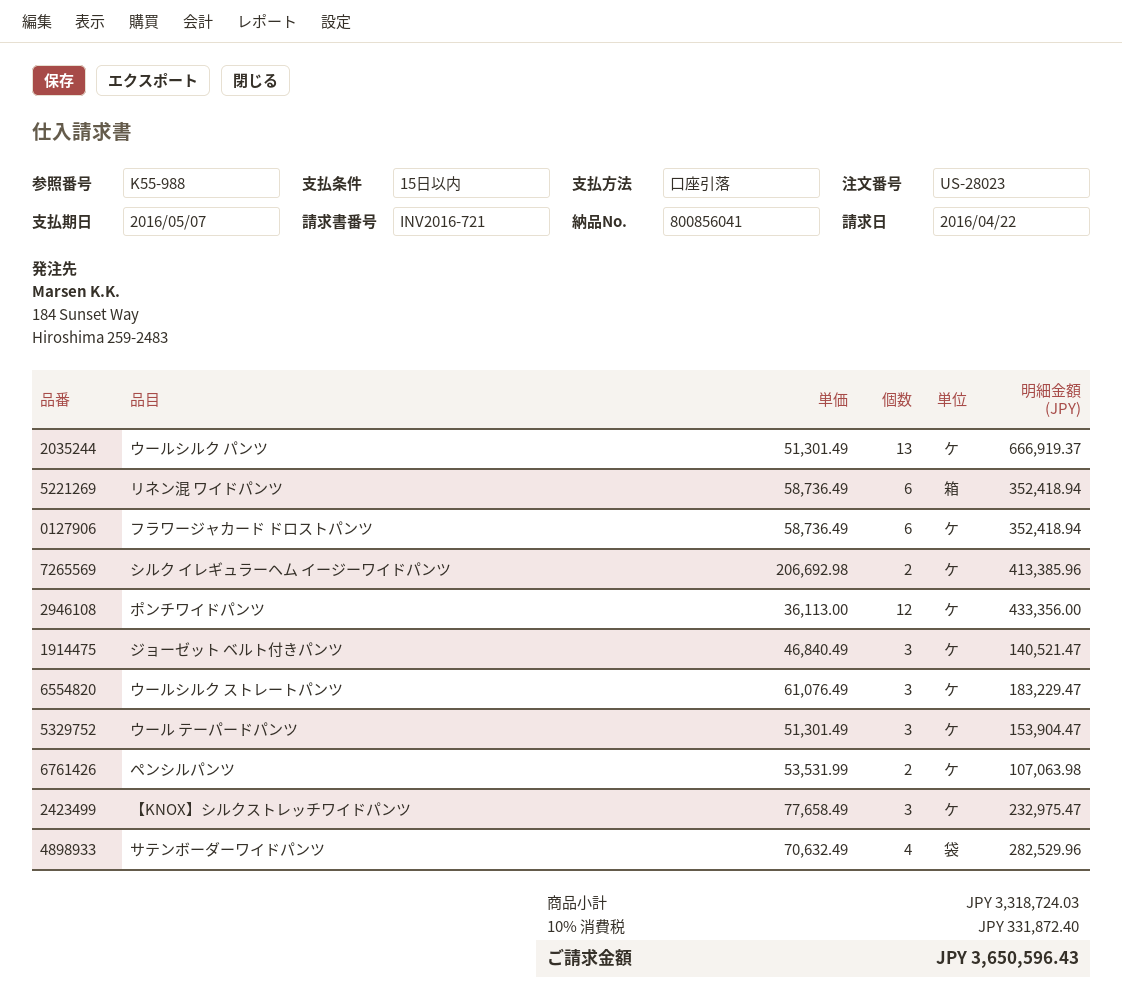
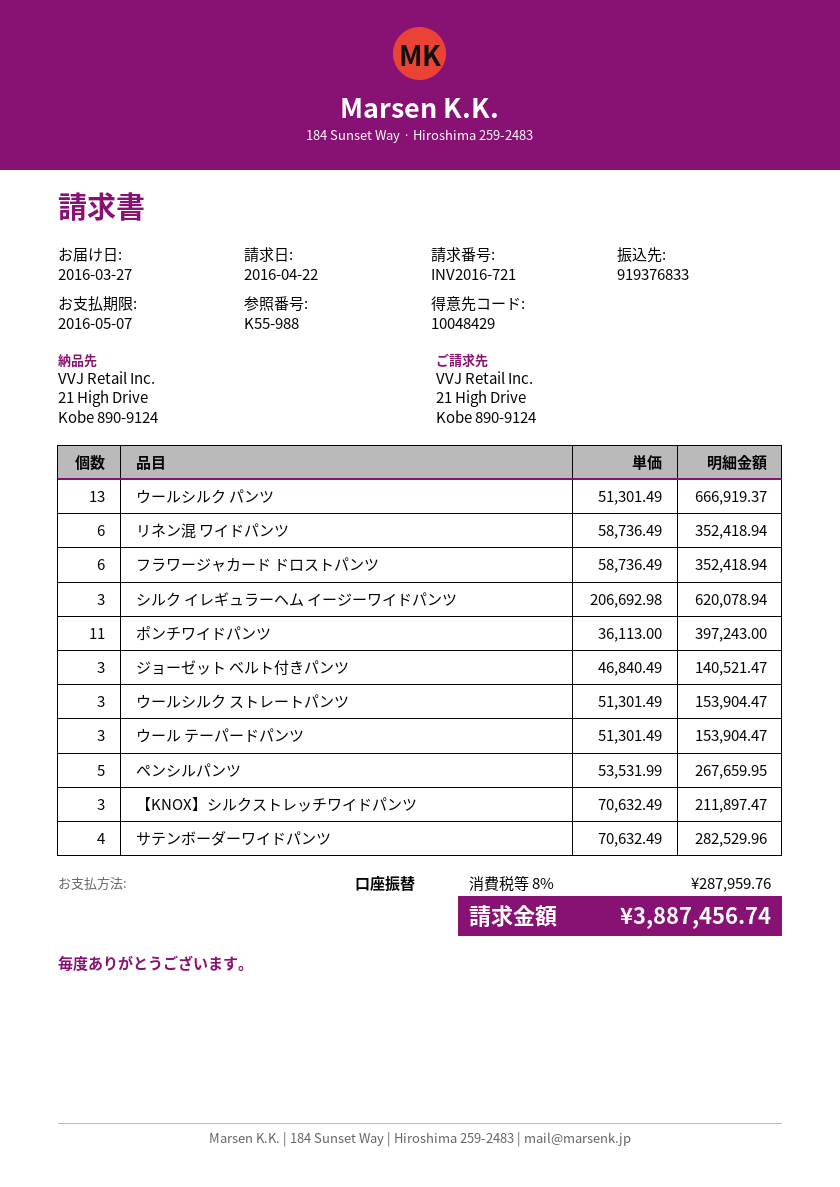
シルク イレギュラーヘム イージーワイドパンツ: 2 x 206692.98 = 413385.96 -> 3 x 206692.98 = 620078.94
ポンチワイドパンツ: 12 x 36113.00 = 433356.00 -> 11 x 36113.00 = 397243.00
ウールシルク ストレートパンツ: 3 x 61076.49 = 183229.47 -> 3 x 51301.49 = 153904.47
ペンシルパンツ: 2 x 53531.99 = 107063.98 -> 5 x 53531.99 = 267659.95
【KNOX】シルクストレッチワイドパンツ: 3 x 77658.49 = 232975.47 -> 3 x 70632.49 = 211897.47
tax: 10% = 331872.40 -> 8% = 287959.76
total: 3650596.43 -> 3887456.74

